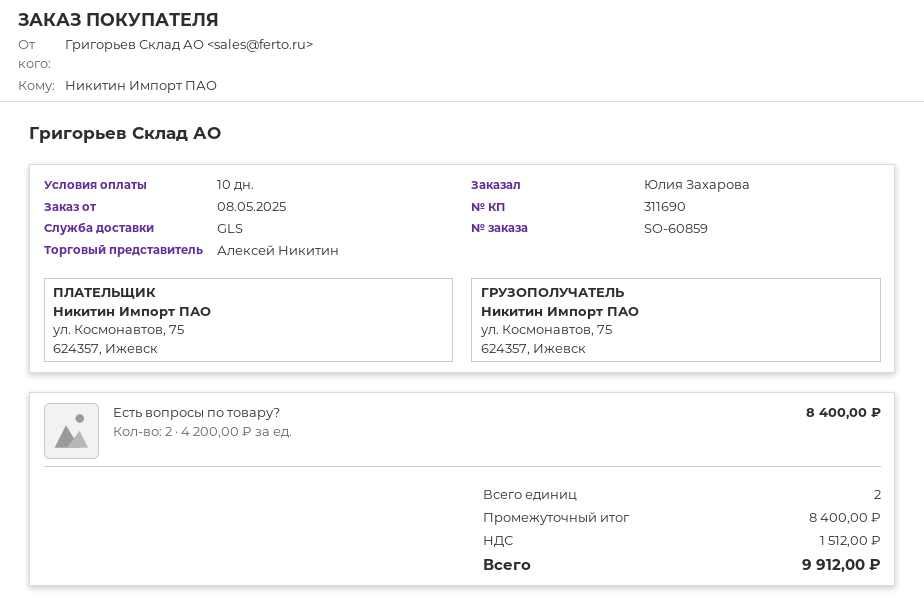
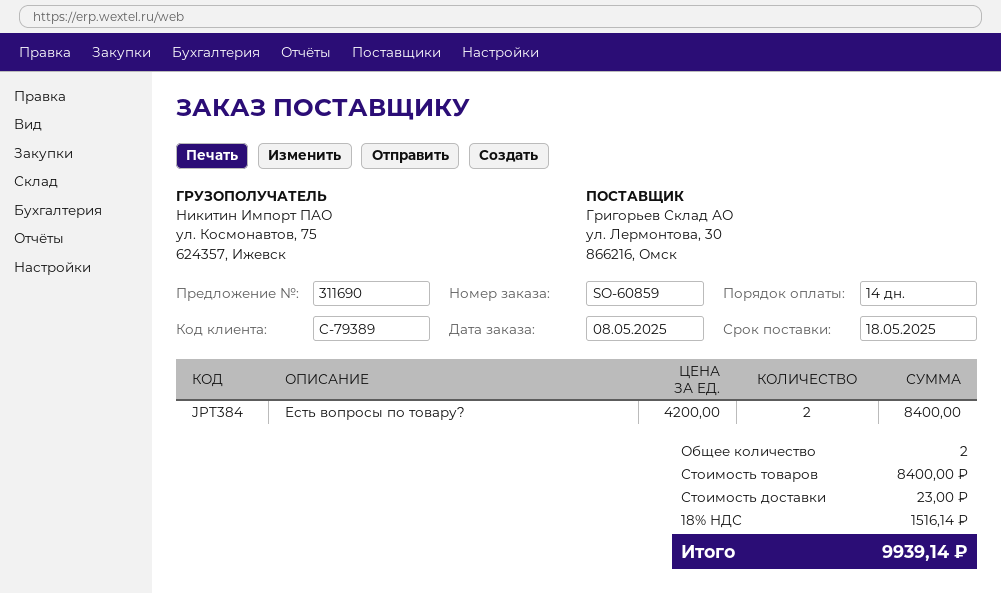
payment terms: 10 days -> 14 days
shipping: none -> 23.00
tax: 1512.00 -> 1516.14
total: 9912.00 -> 9939.14

